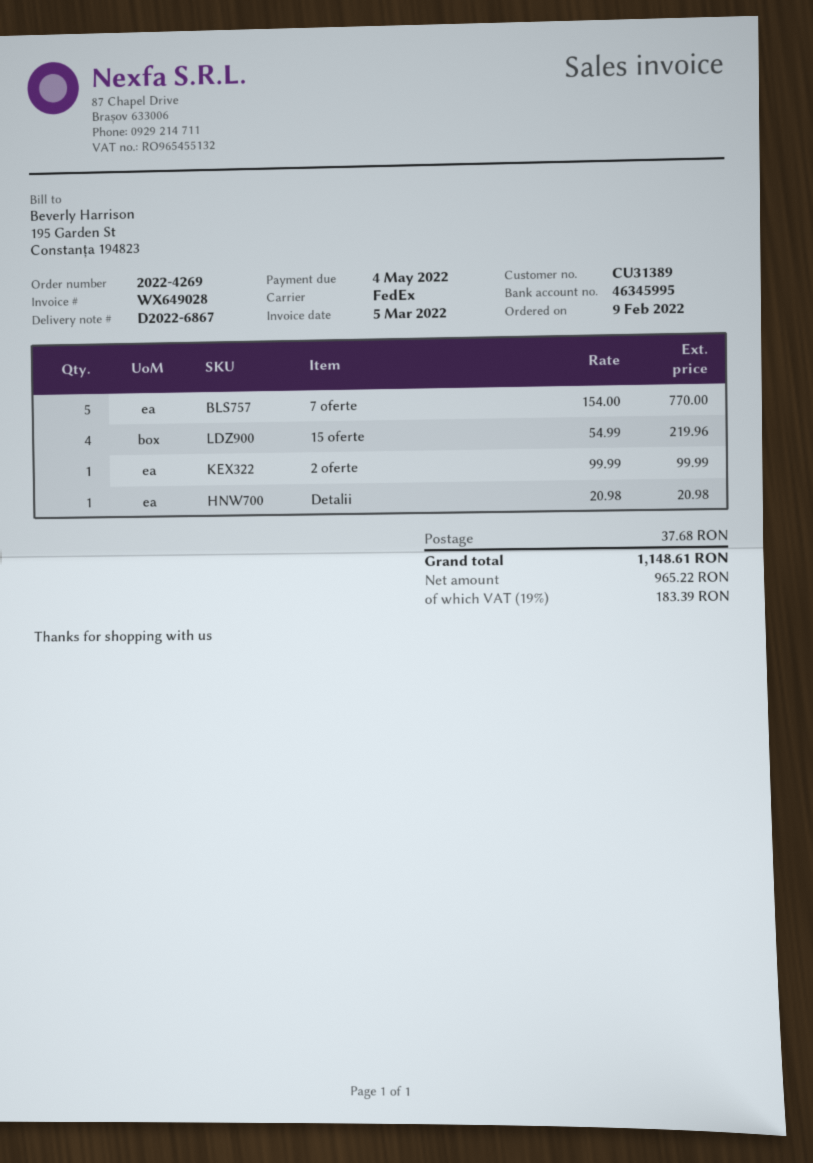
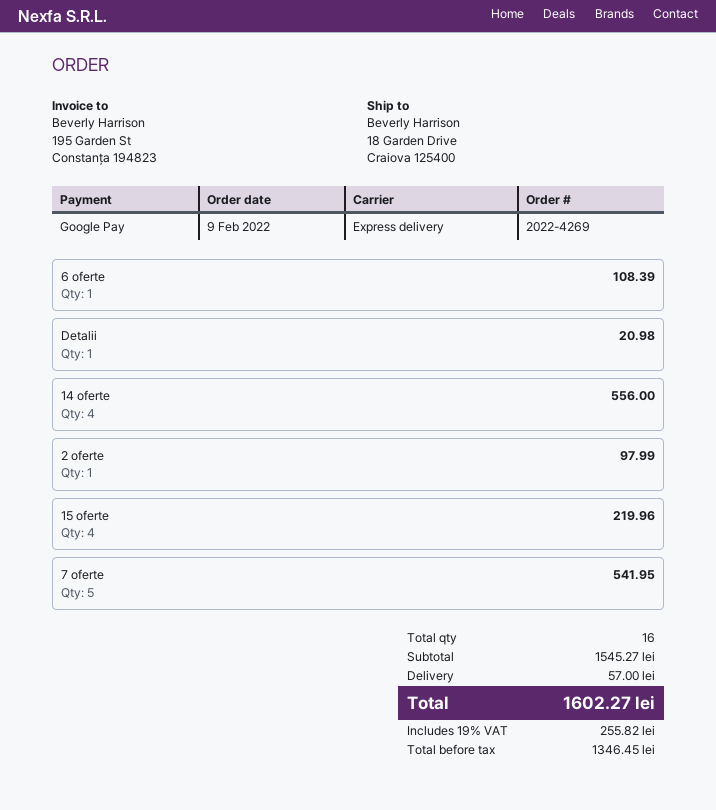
shipping method: FedEx -> express
7 oferte: 5 for 770.00 -> 5 for 541.95
2 oferte: 1 for 99.99 -> 1 for 97.99
6 oferte: none -> 1 for 108.39
14 oferte: none -> 4 for 556.00
shipping: 37.68 -> 57.00
net: 965.22 -> 1346.45
tax: 19% = 183.39 -> 19% = 255.82
total: 1148.61 -> 1602.27

